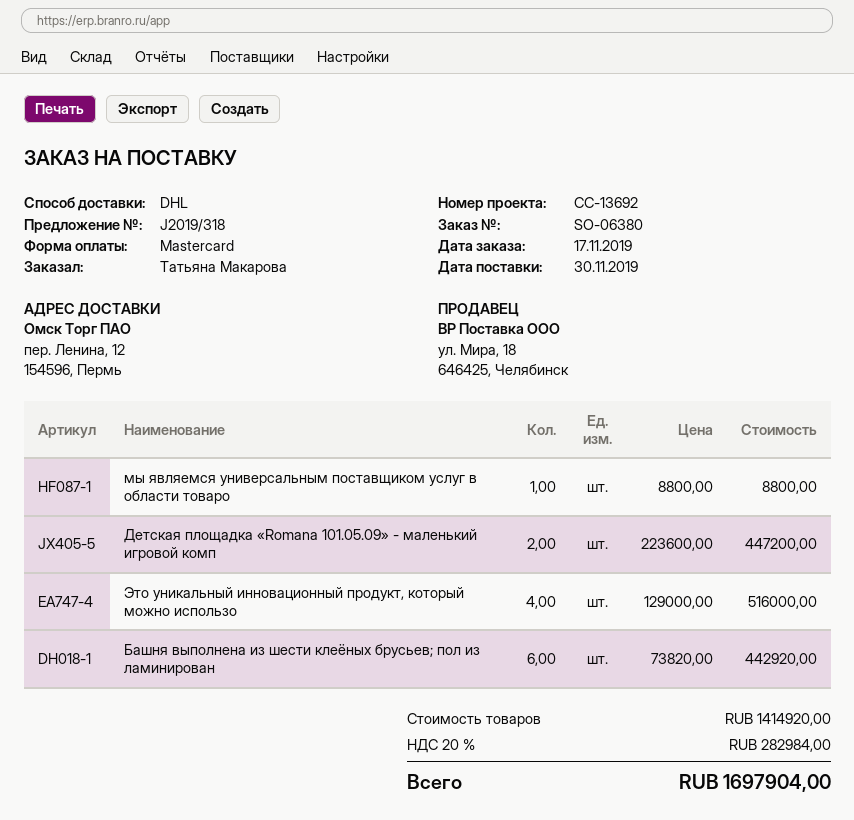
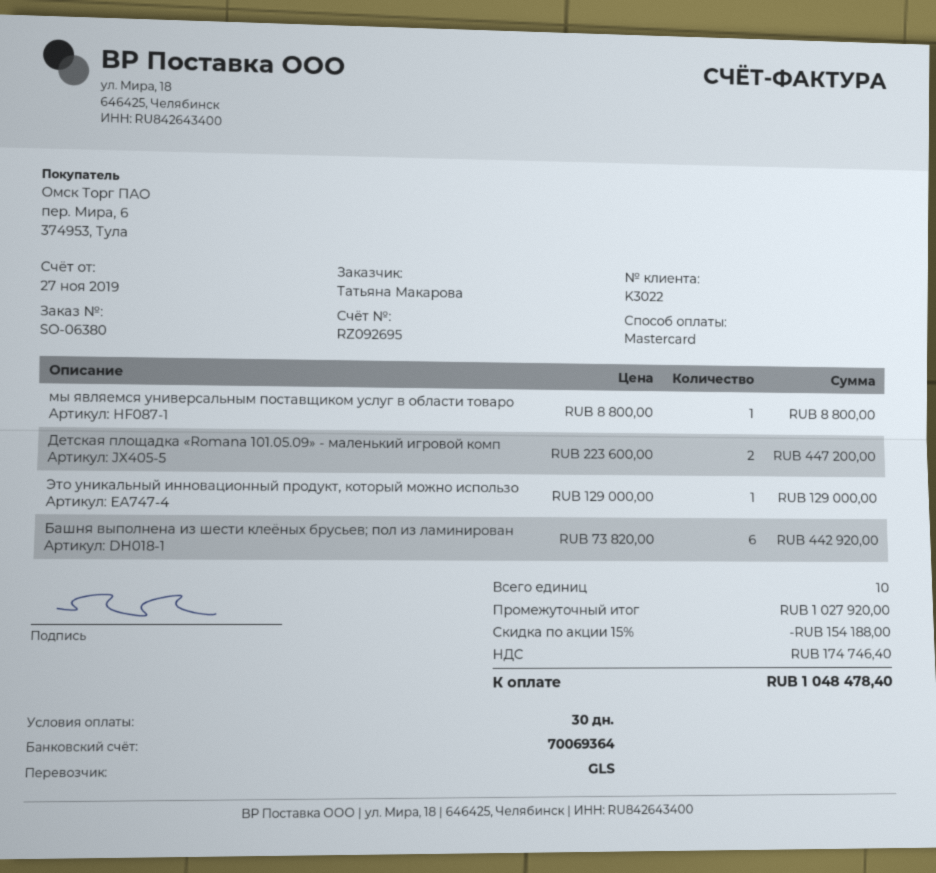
shipping method: DHL -> GLS
Это уникальный инновационный продукт, который можно использо: 4 x 129000.00 = 516000.00 -> 1 x 129000.00 = 129000.00
subtotal: 1414920.00 -> 1027920.00
discount: none -> 15% = 154188.00
tax: 282984.00 -> 174746.40
total: 1697904.00 -> 1048478.40

